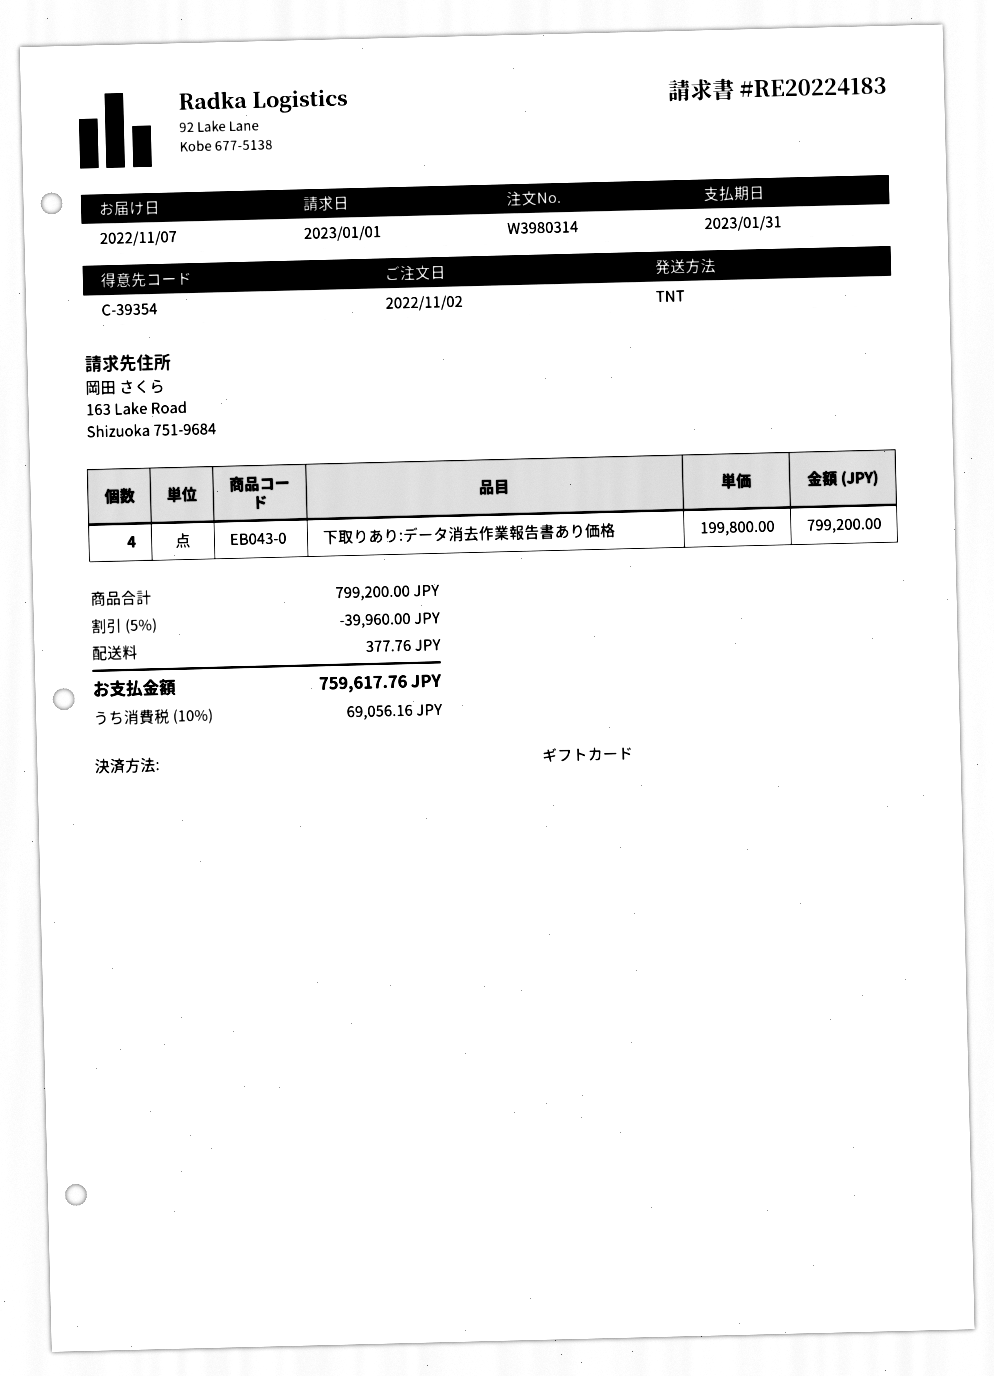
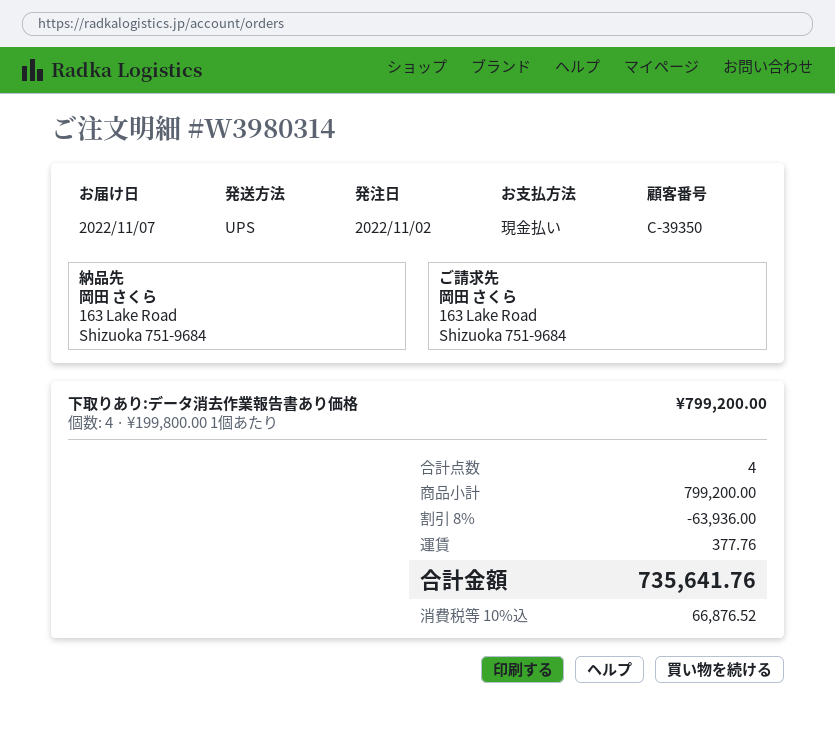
customer number: C-39354 -> C-39350
payment method: gift card -> cash
shipping method: TNT -> UPS
discount: 5% = 39960.00 -> 8% = 63936.00
tax: 10% = 69056.16 -> 10% = 66876.52
total: 759617.76 -> 735641.76

